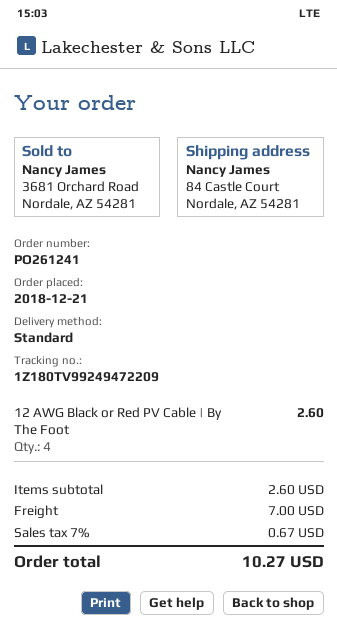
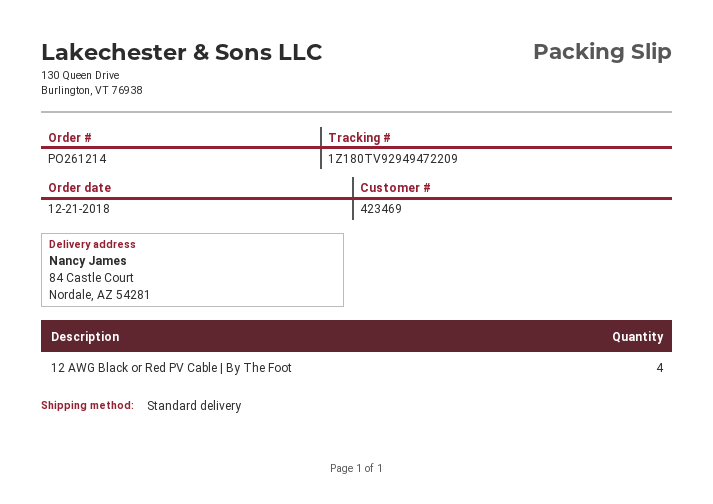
order number: PO261241 -> PO261214
tracking number: 1Z180TV99249472209 -> 1Z180TV92949472209

